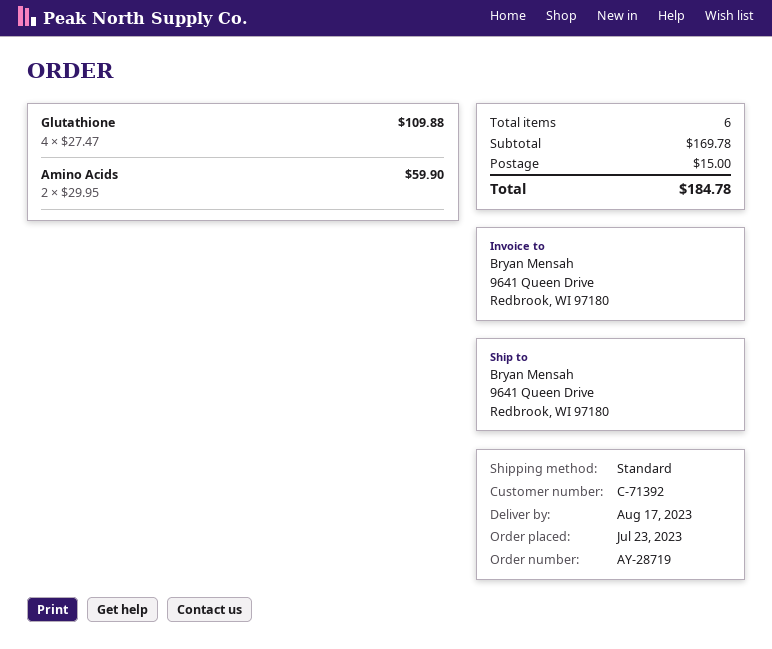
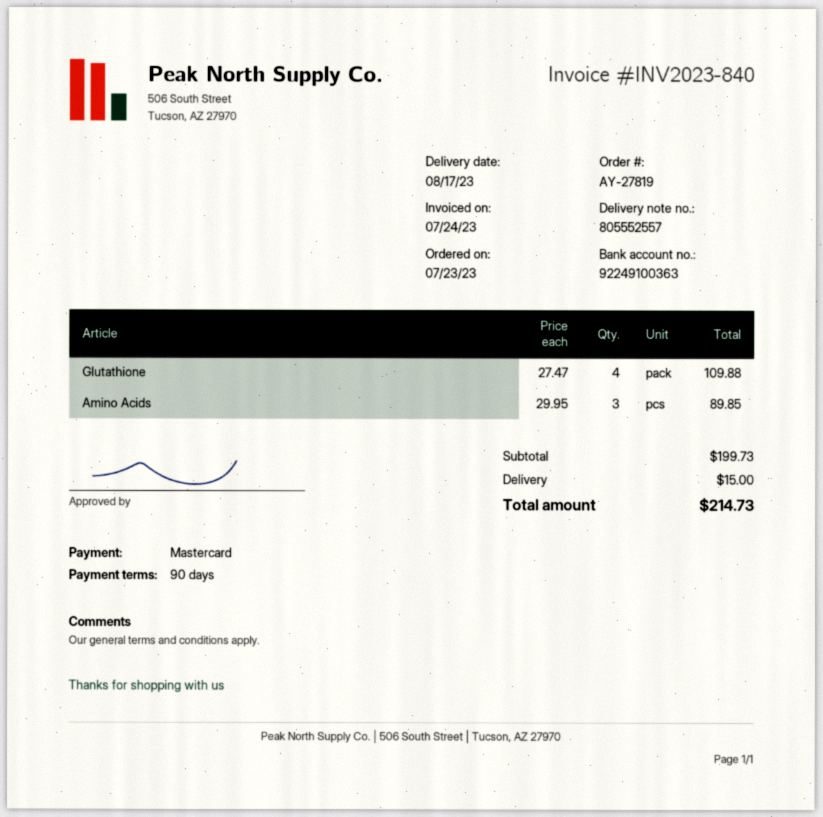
order number: AY-28719 -> AY-27819
Amino Acids: 2 x 29.95 = 59.90 -> 3 x 29.95 = 89.85
subtotal: 169.78 -> 199.73
total: 184.78 -> 214.73

